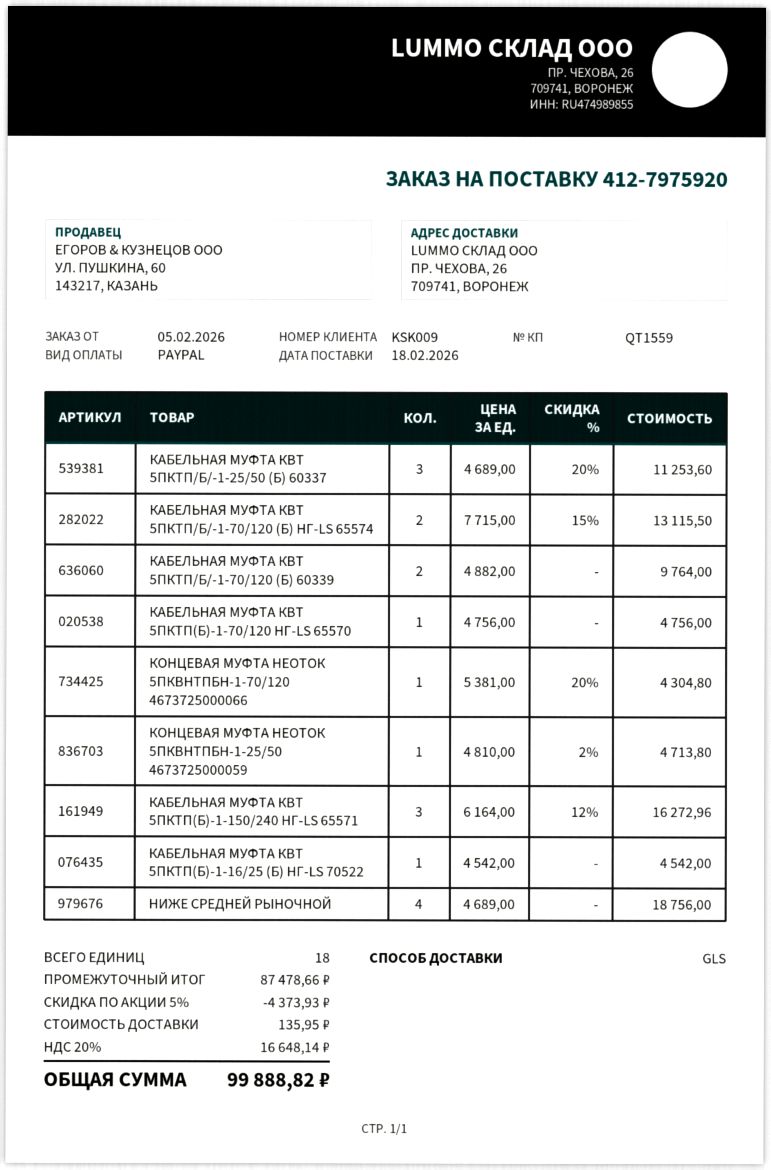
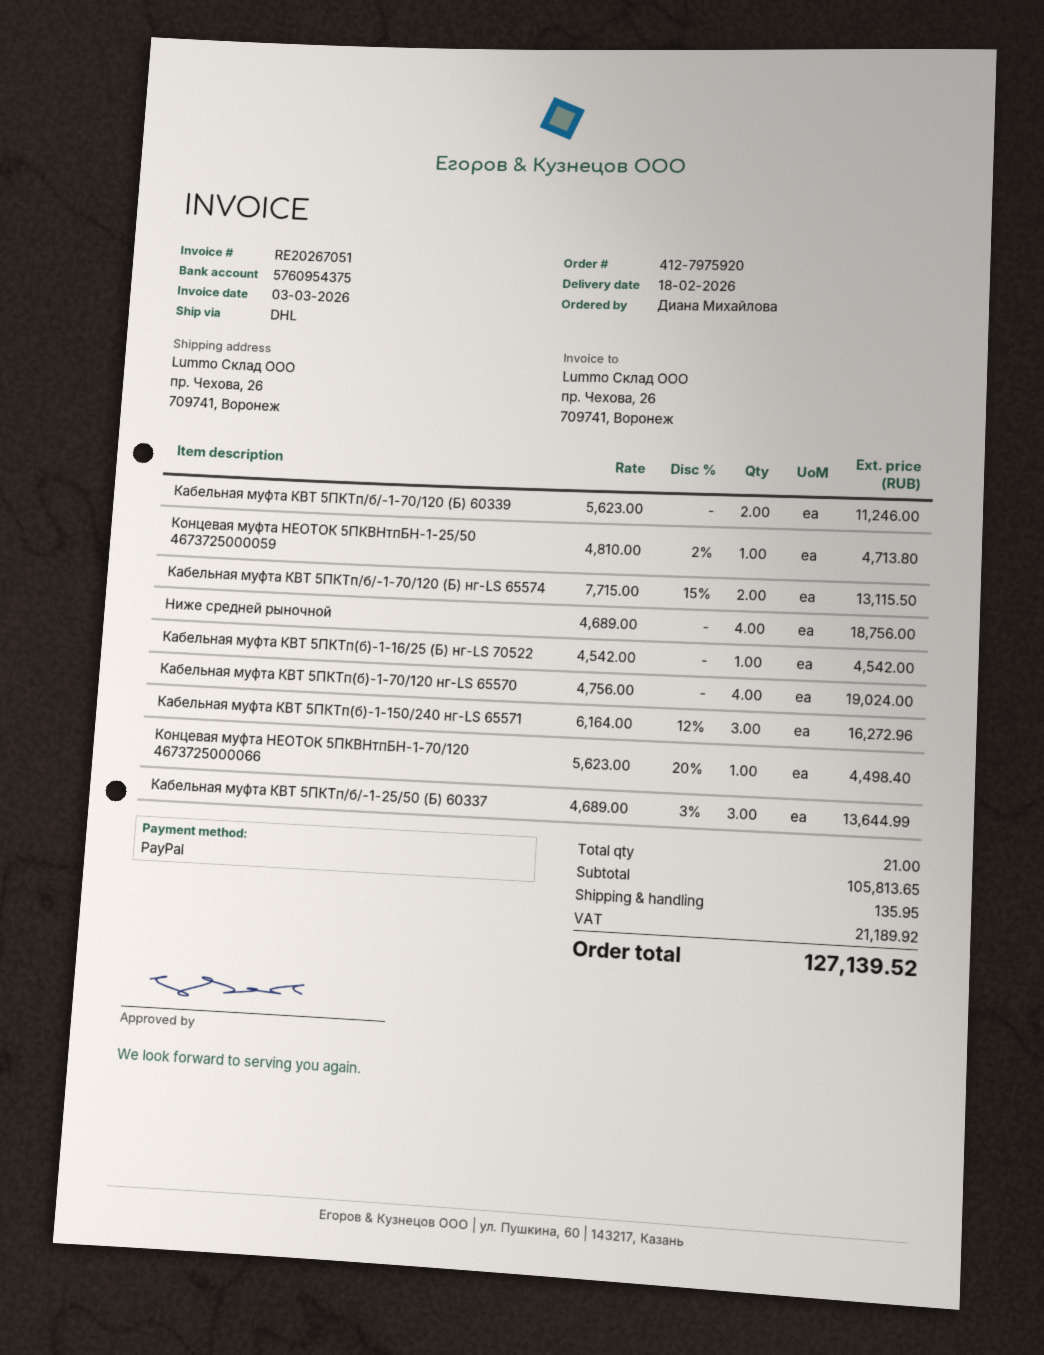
shipping method: GLS -> DHL
КАБЕЛЬНАЯ МУФТА КВТ 5ПКТП/Б/-1-25/50 (Б) 60337: 3 x 4689.00 - 20% = 11253.60 -> 3 x 4689.00 - 3% = 13644.99
КАБЕЛЬНАЯ МУФТА КВТ 5ПКТП/Б/-1-70/120 (Б) 60339: 2 x 4882.00 = 9764.00 -> 2 x 5623.00 = 11246.00
КАБЕЛЬНАЯ МУФТА КВТ 5ПКТП(Б)-1-70/120 НГ-LS 65570: 1 x 4756.00 = 4756.00 -> 4 x 4756.00 = 19024.00
КОНЦЕВАЯ МУФТА НЕОТОК 5ПКВНТПБН-1-70/120 4673725000066: 1 x 5381.00 - 20% = 4304.80 -> 1 x 5623.00 - 20% = 4498.40
total quantity: 18 -> 21
subtotal: 87478.66 -> 105813.65
discount: 5% = 4373.93 -> none
tax: 16648.14 -> 21189.92
total: 99888.82 -> 127139.52

